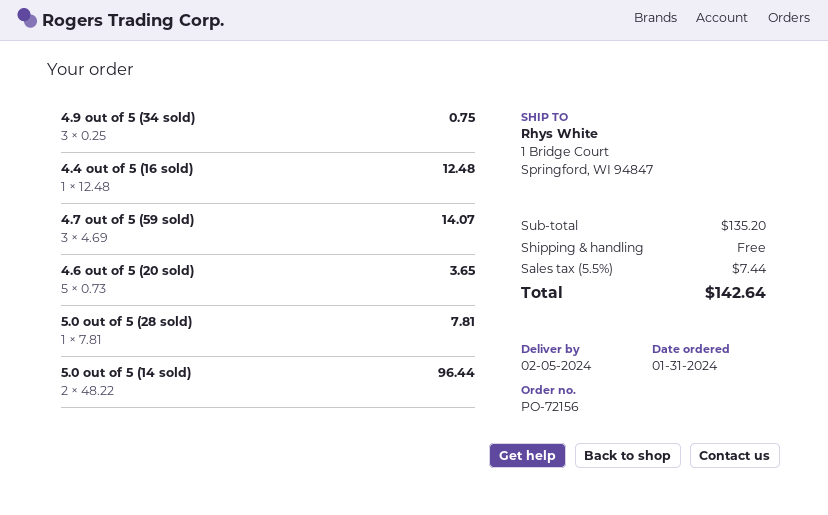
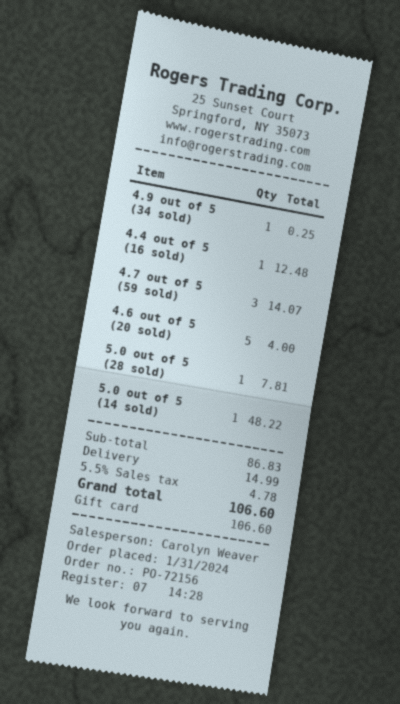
4.9 out of 5 (34 sold): 3 for 0.75 -> 1 for 0.25
4.6 out of 5 (20 sold): 5 for 3.65 -> 5 for 4.00
5.0 out of 5 (14 sold): 2 for 96.44 -> 1 for 48.22
subtotal: 135.20 -> 86.83
shipping: 0.00 -> 14.99
tax: 5.5% = 7.44 -> 5.5% = 4.78
total: 142.64 -> 106.60

